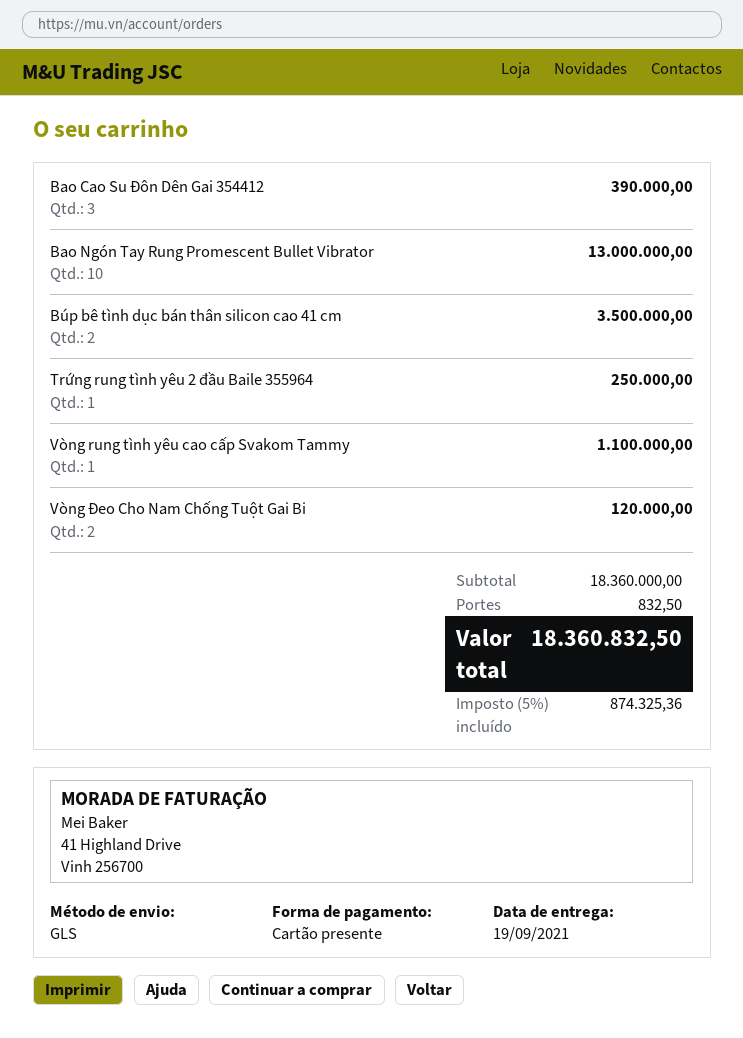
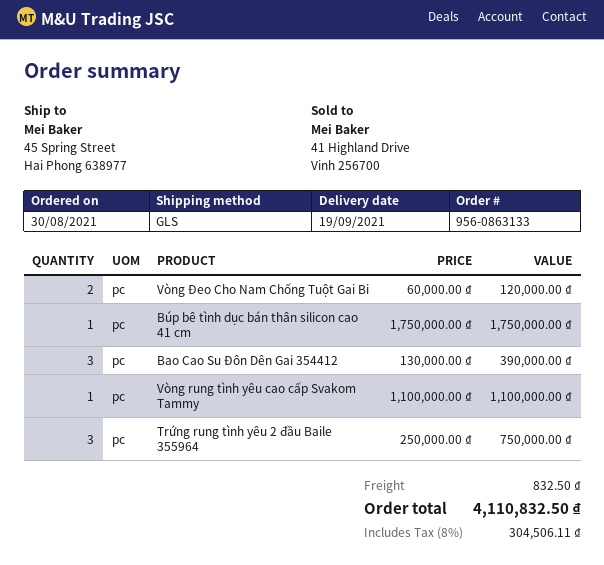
Bao Ngón Tay Rung Promescent Bullet Vibrator: 10 for 13000000.00 -> none
Búp bê tình dục bán thân silicon cao 41 cm: 2 for 3500000.00 -> 1 for 1750000.00
Trứng rung tình yêu 2 đầu Baile 355964: 1 for 250000.00 -> 3 for 750000.00
tax: 5% = 874325.36 -> 8% = 304506.11
total: 18360832.50 -> 4110832.50

